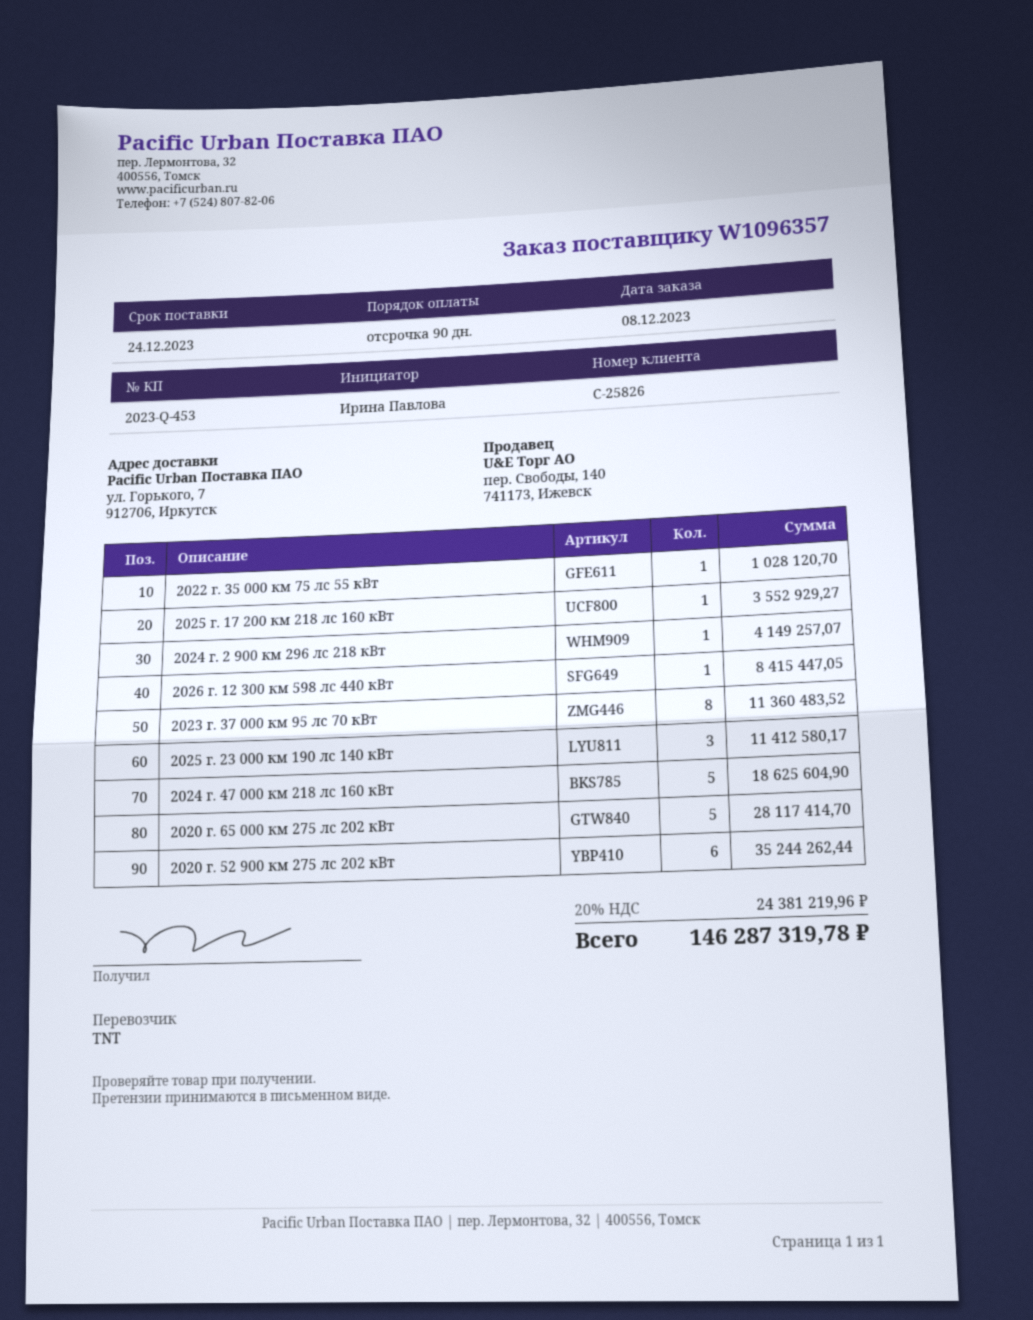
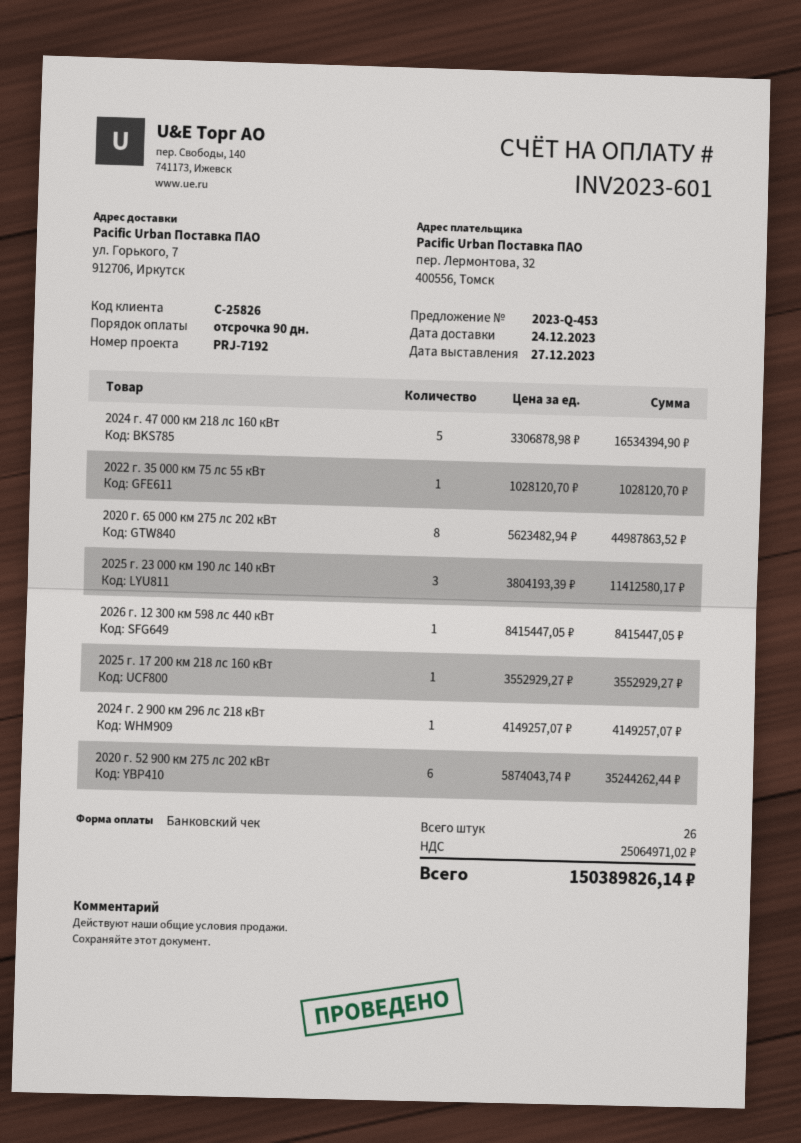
2023 г. 37 000 км 95 лс 70 кВт: 8 for 11360483.52 -> none
2024 г. 47 000 км 218 лс 160 кВт: 5 for 18625604.90 -> 5 for 16534394.90
2020 г. 65 000 км 275 лс 202 кВт: 5 for 28117414.70 -> 8 for 44987863.52
tax: 24381219.96 -> 25064971.02
total: 146287319.78 -> 150389826.14

